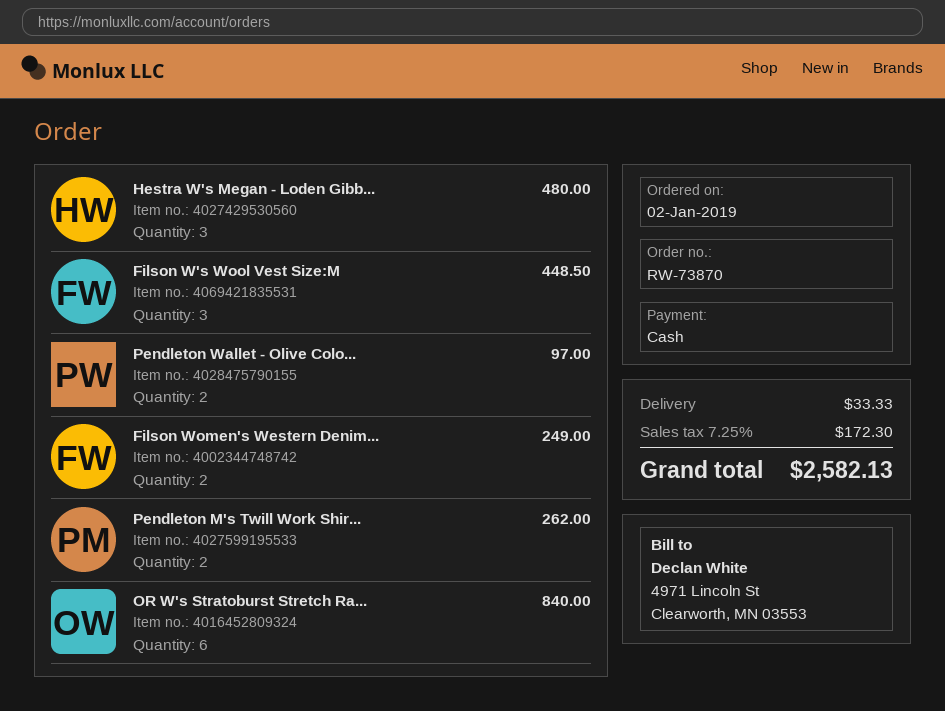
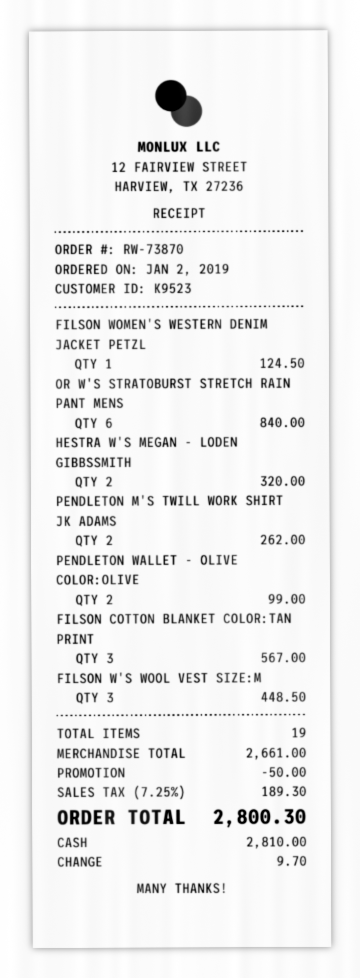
Hestra W's Megan - Loden Gibb...: 3 for 480.00 -> 2 for 320.00
Pendleton Wallet - Olive Colo...: 2 for 97.00 -> 2 for 99.00
Filson Women's Western Denim...: 2 for 249.00 -> 1 for 124.50
FILSON COTTON BLANKET COLOR:TAN PRINT: none -> 3 for 567.00
discount: none -> 50.00
shipping: 33.33 -> none
tax: 7.25% = 172.30 -> 7.25% = 189.30
total: 2582.13 -> 2800.30

